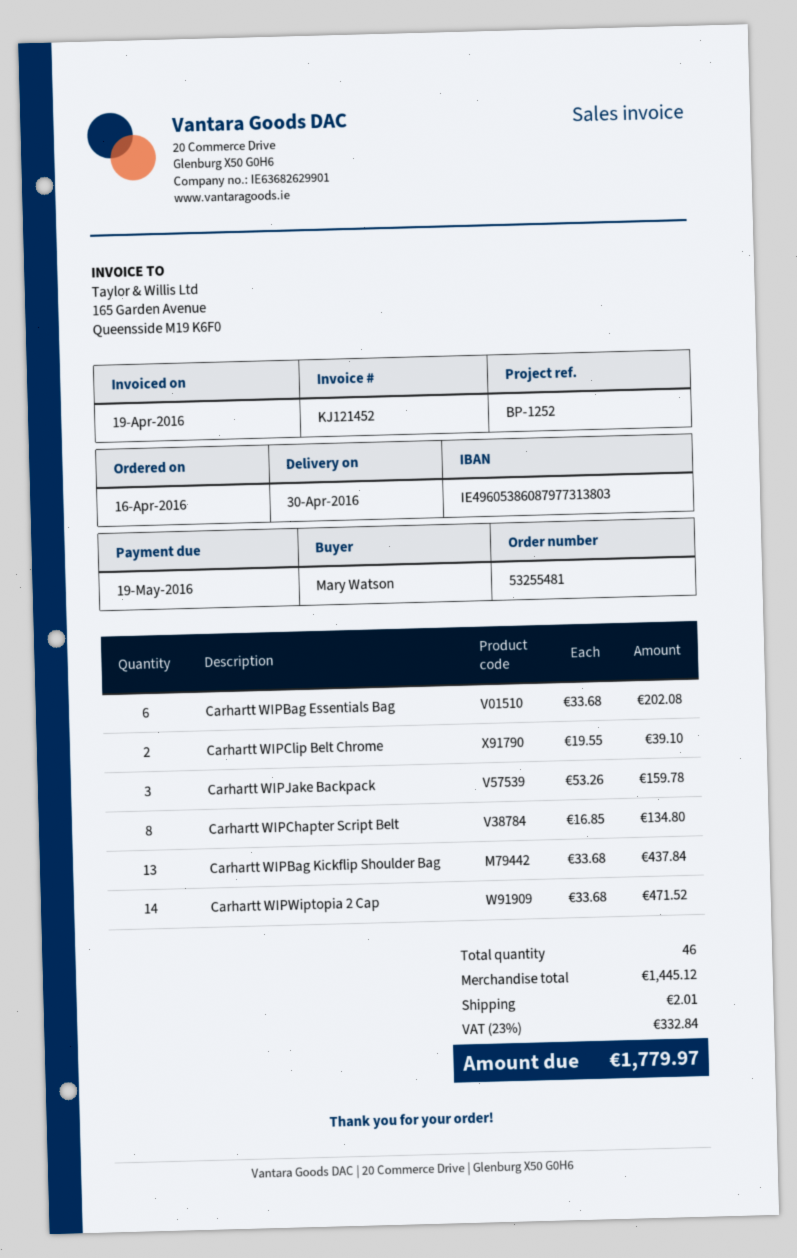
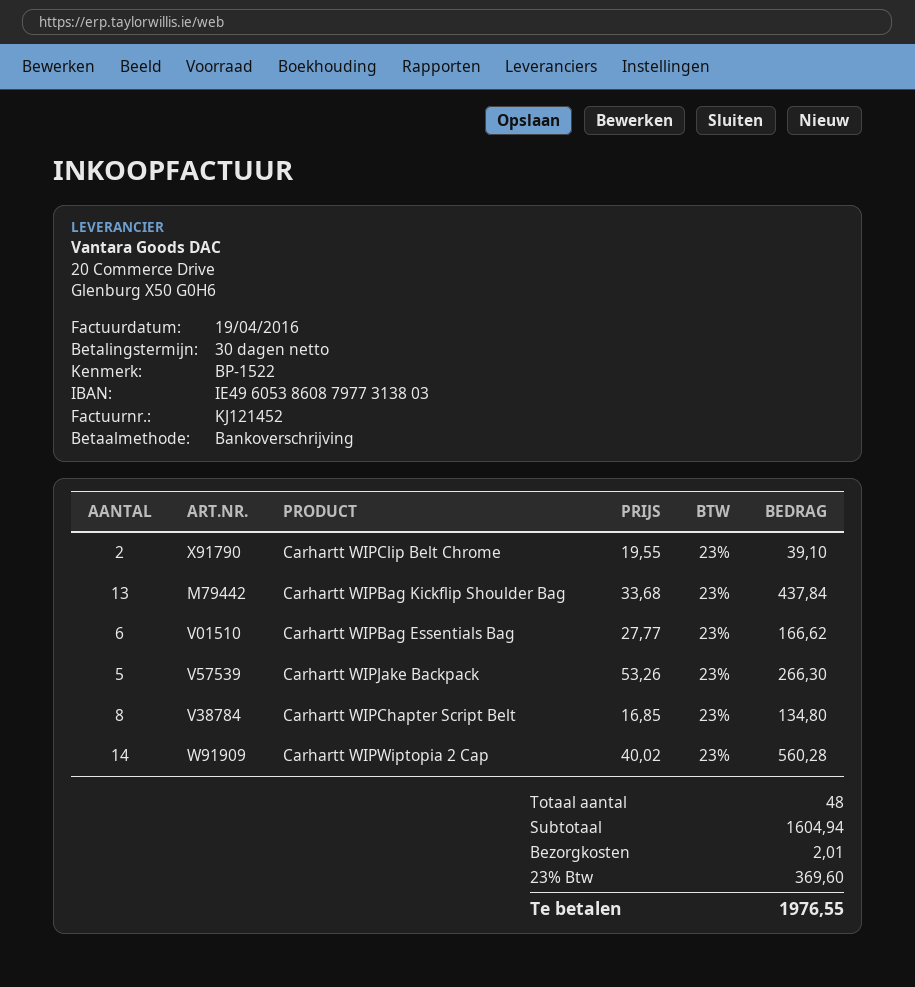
reference: BP-1252 -> BP-1522
Carhartt WIPBag Essentials Bag: 6 x 33.68 = 202.08 -> 6 x 27.77 = 166.62
Carhartt WIPJake Backpack: 3 x 53.26 = 159.78 -> 5 x 53.26 = 266.30
Carhartt WIPWiptopia 2 Cap: 14 x 33.68 = 471.52 -> 14 x 40.02 = 560.28
total quantity: 46 -> 48
subtotal: 1445.12 -> 1604.94
tax: 23% = 332.84 -> 23% = 369.60
total: 1779.97 -> 1976.55

